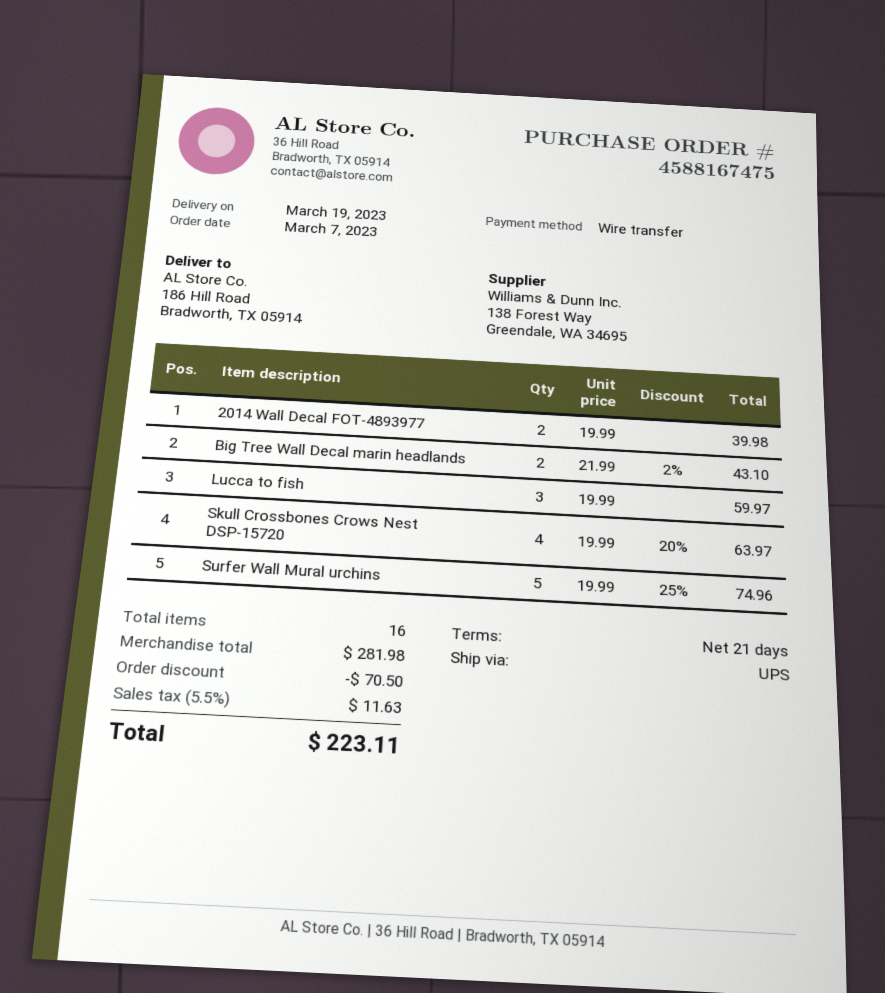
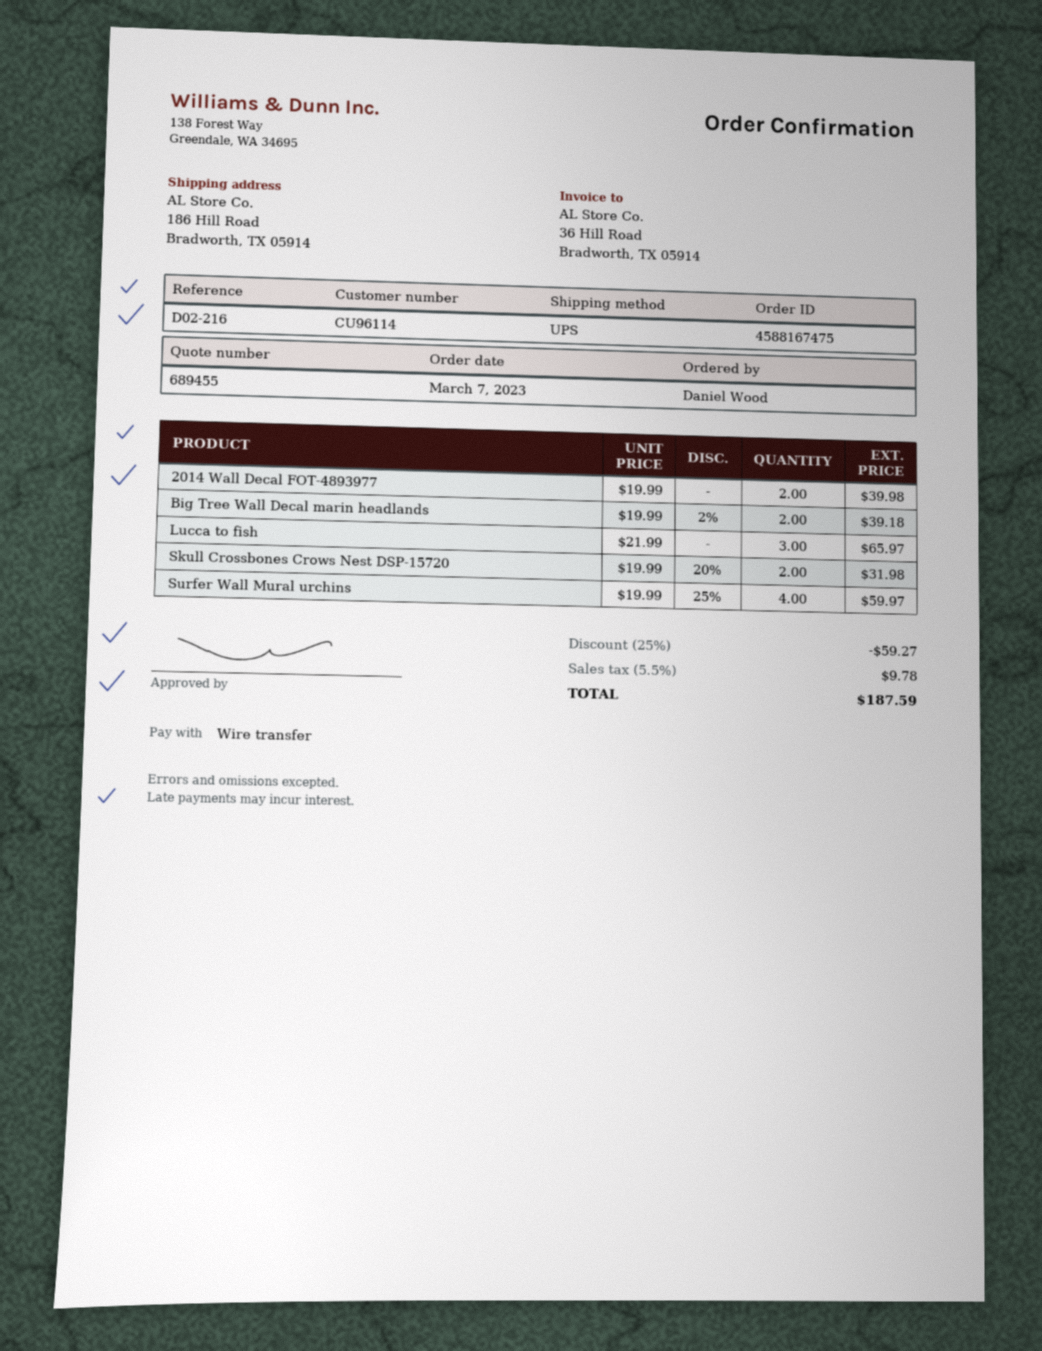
Big Tree Wall Decal marin headlands: 2 x 21.99 - 2% = 43.10 -> 2 x 19.99 - 2% = 39.18
Lucca to fish: 3 x 19.99 = 59.97 -> 3 x 21.99 = 65.97
Skull Crossbones Crows Nest DSP-15720: 4 x 19.99 - 20% = 63.97 -> 2 x 19.99 - 20% = 31.98
Surfer Wall Mural urchins: 5 x 19.99 - 25% = 74.96 -> 4 x 19.99 - 25% = 59.97
discount: 70.50 -> 59.27
tax: 5.5% = 11.63 -> 5.5% = 9.78
total: 223.11 -> 187.59

